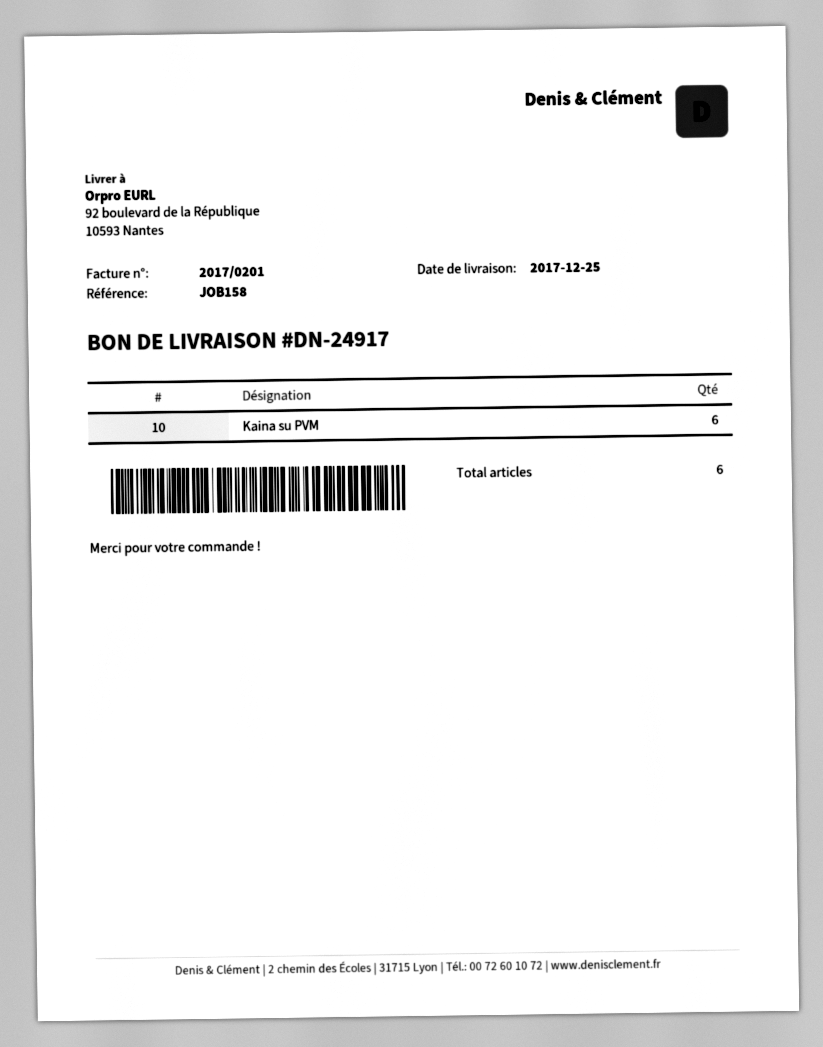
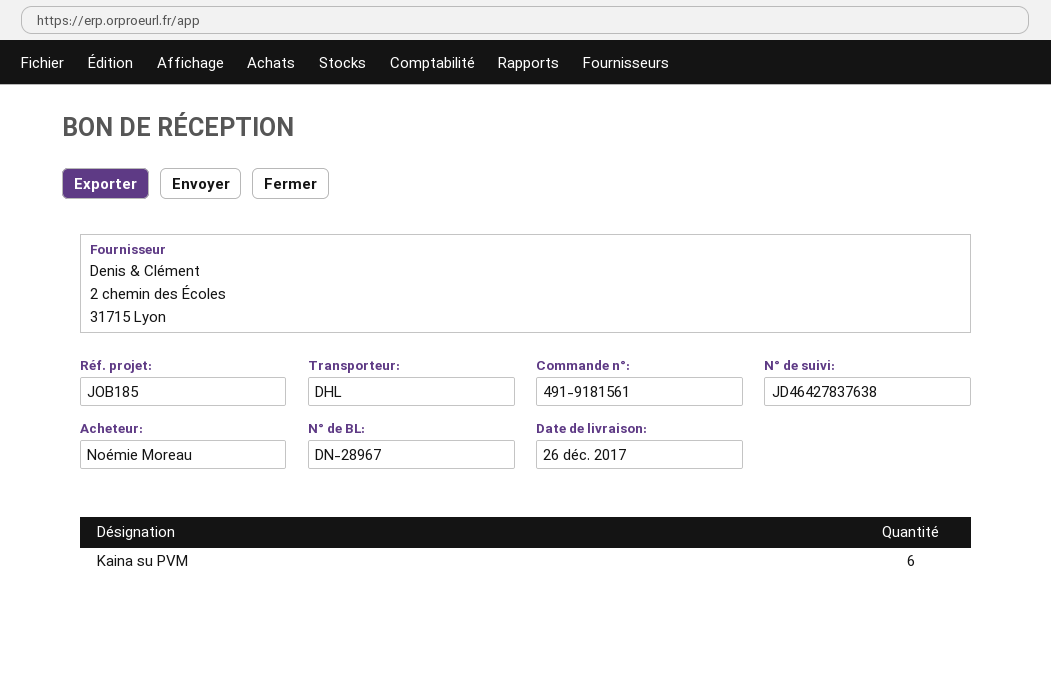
delivery note number: DN-24917 -> DN-28967
delivery date: 2017-12-25 -> 2017-12-26
reference: JOB158 -> JOB185

